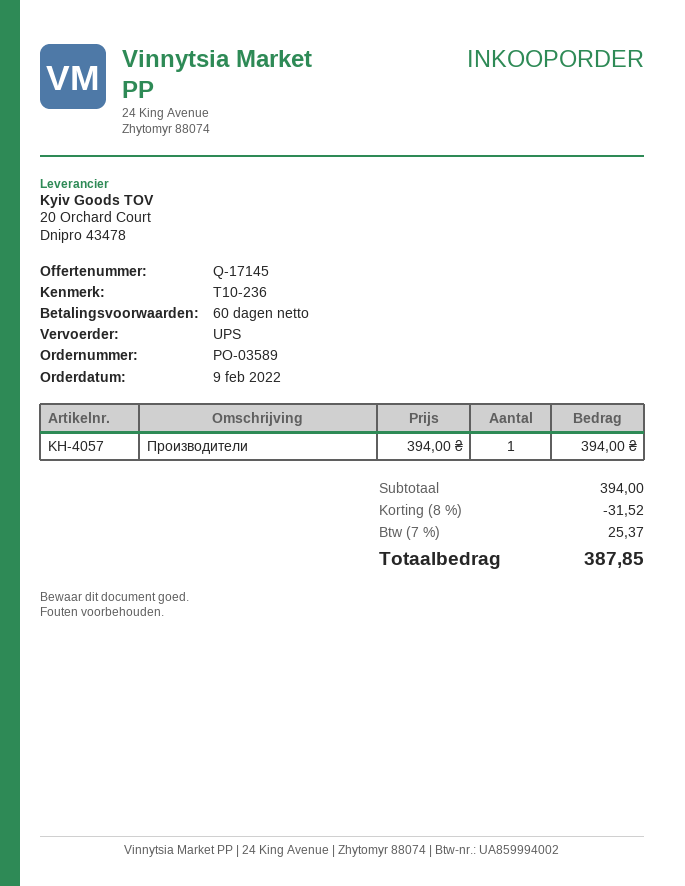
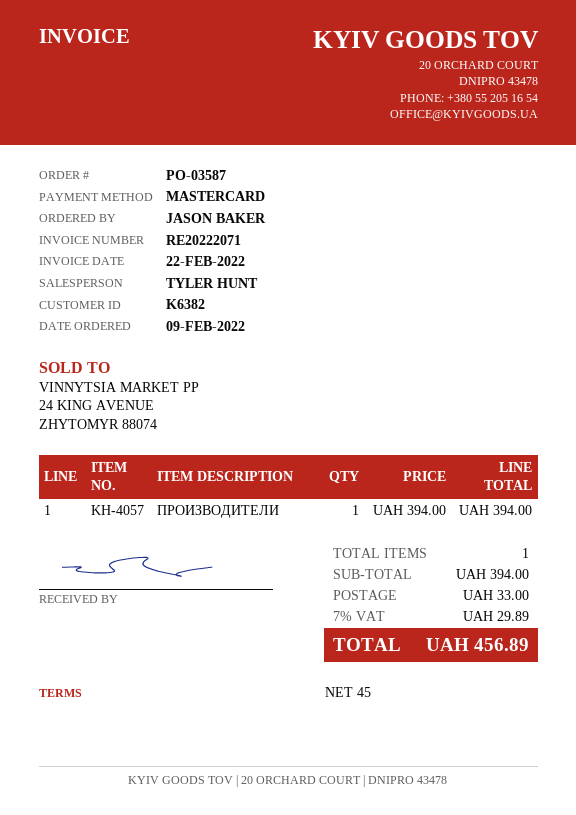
order number: PO-03589 -> PO-03587
payment terms: 60 days -> 45 days
discount: 8% = 31.52 -> none
shipping: none -> 33.00
tax: 7% = 25.37 -> 7% = 29.89
total: 387.85 -> 456.89

